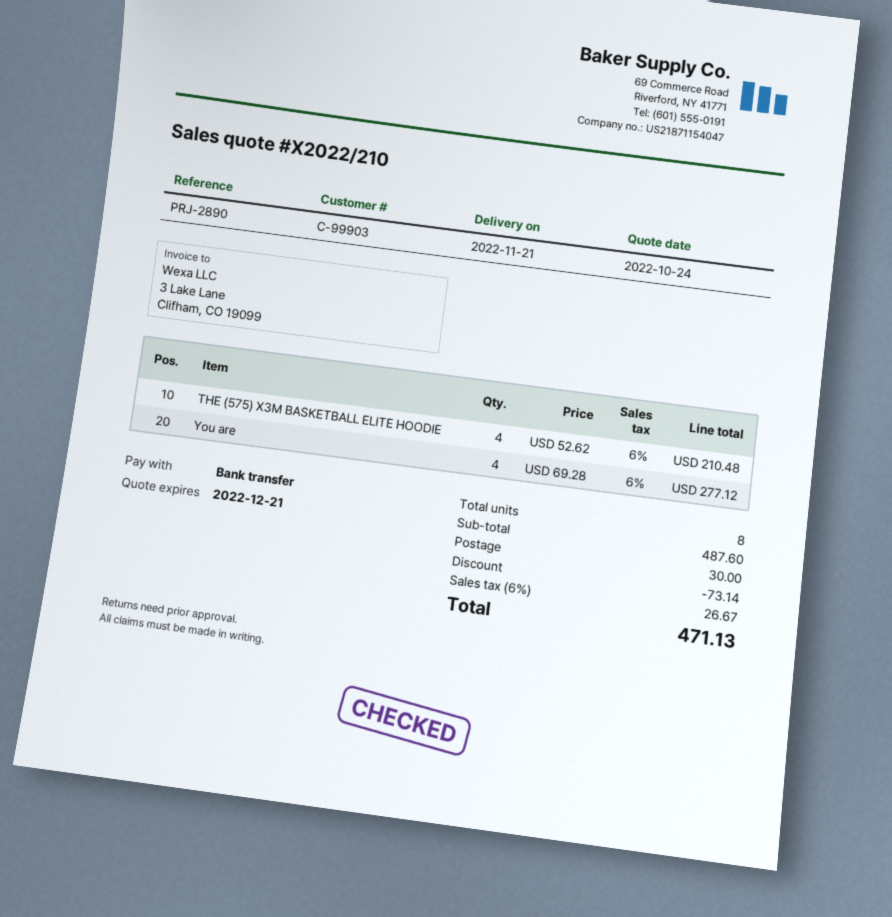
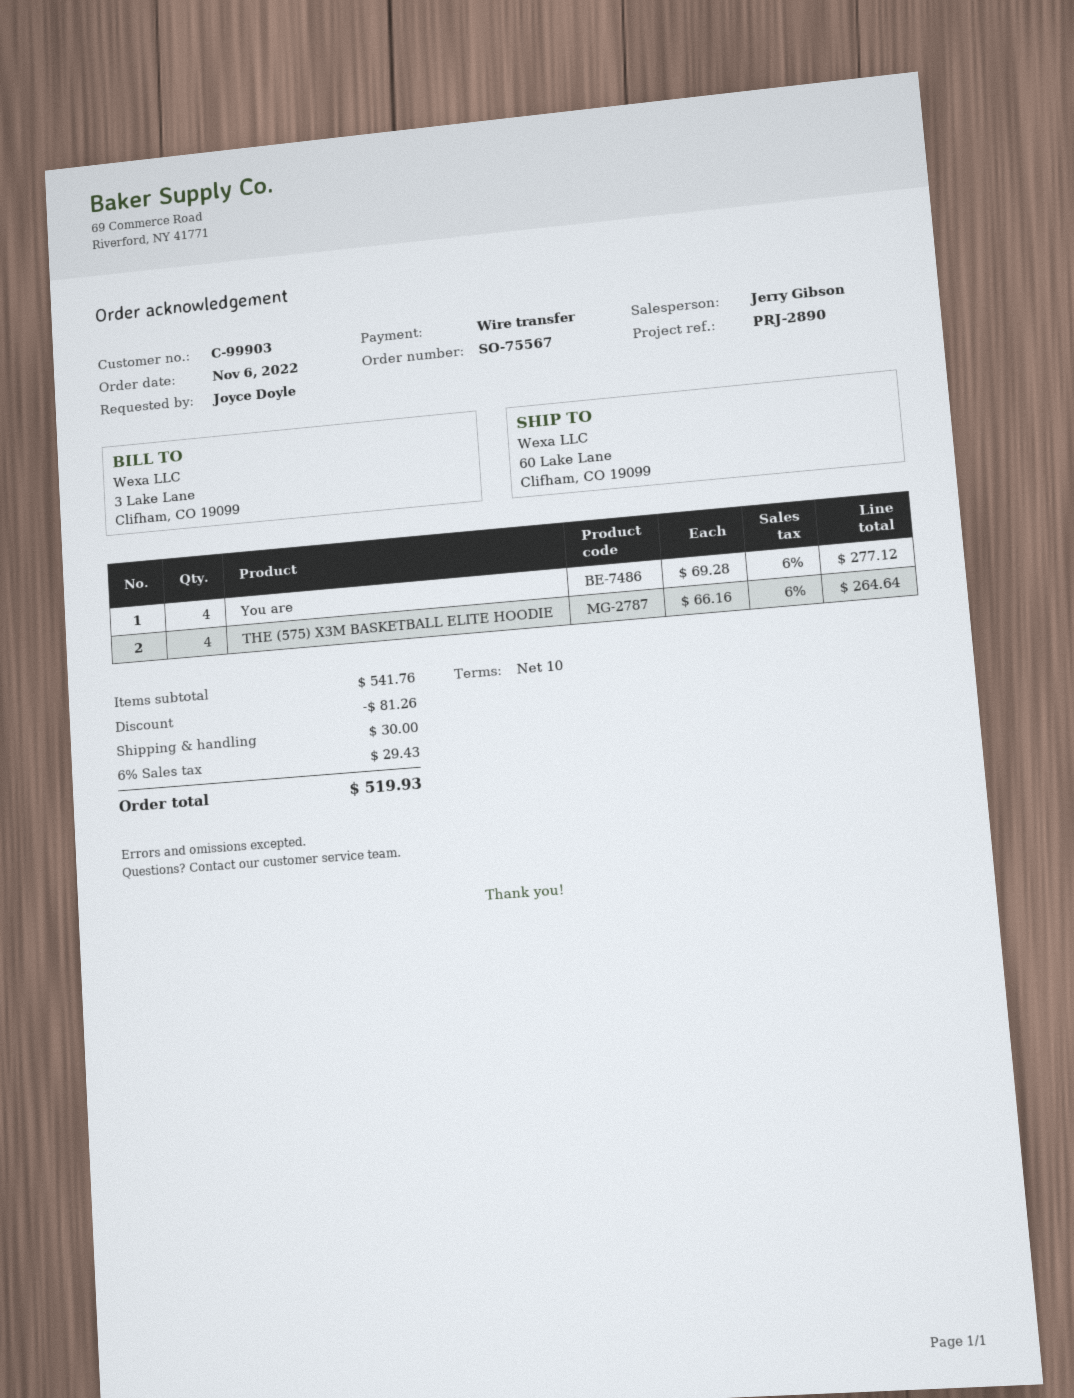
THE (575) X3M BASKETBALL ELITE HOODIE: 4 x 52.62 = 210.48 -> 4 x 66.16 = 264.64
subtotal: 487.60 -> 541.76
discount: 73.14 -> 81.26
tax: 6% = 26.67 -> 6% = 29.43
total: 471.13 -> 519.93

